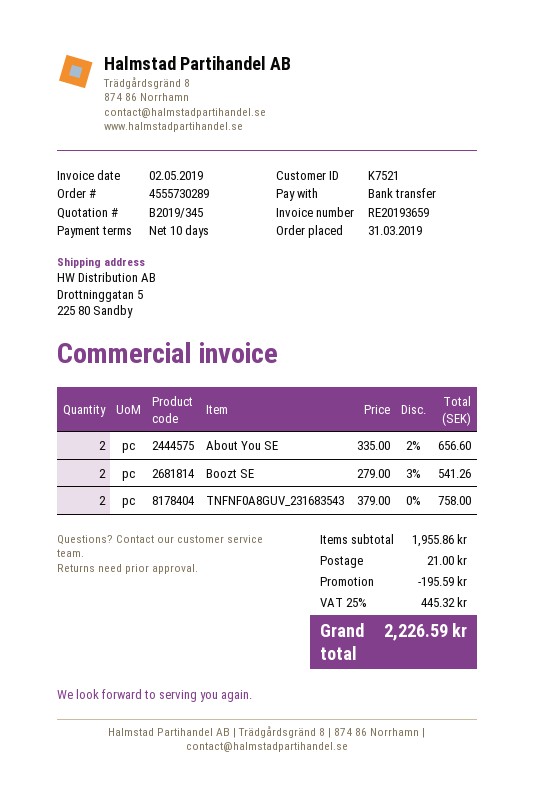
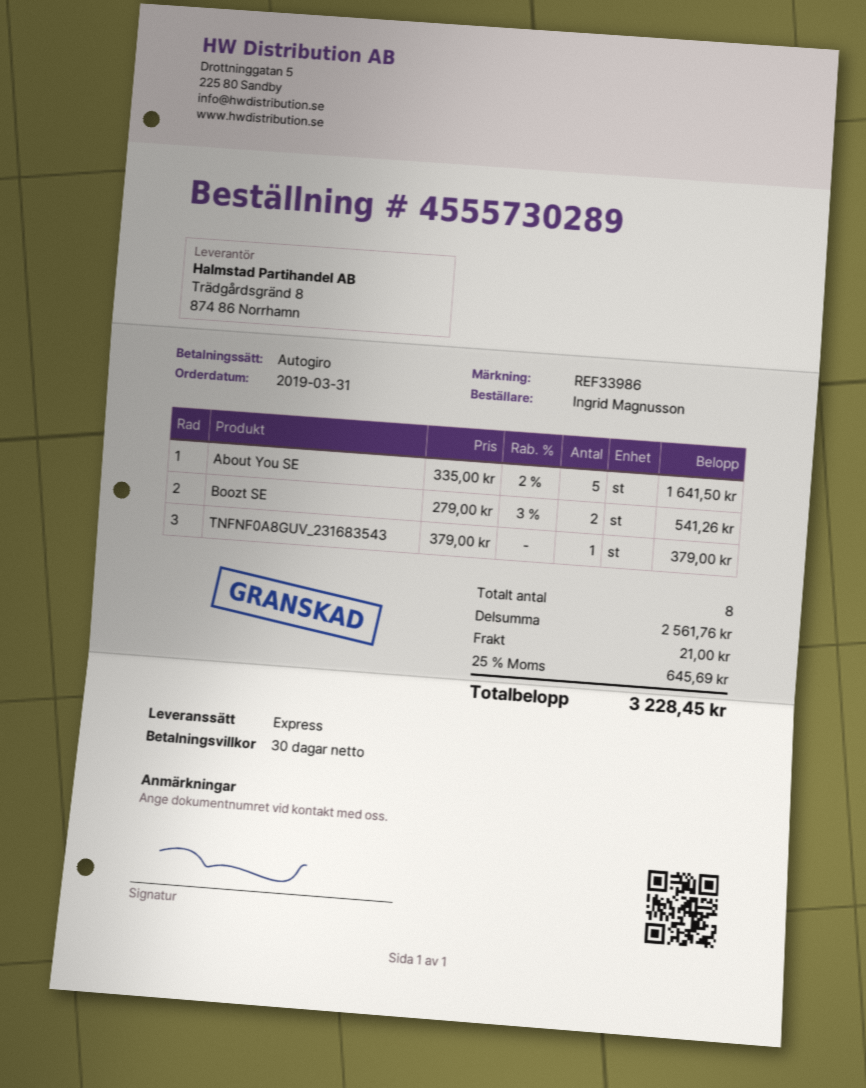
payment terms: 10 days -> 30 days
payment method: bank transfer -> direct debit
About You SE: 2 x 335.00 - 2% = 656.60 -> 5 x 335.00 - 2% = 1641.50
TNFNF0A8GUV_231683543: 2 x 379.00 = 758.00 -> 1 x 379.00 = 379.00
subtotal: 1955.86 -> 2561.76
discount: 195.59 -> none
tax: 25% = 445.32 -> 25% = 645.69
total: 2226.59 -> 3228.45

